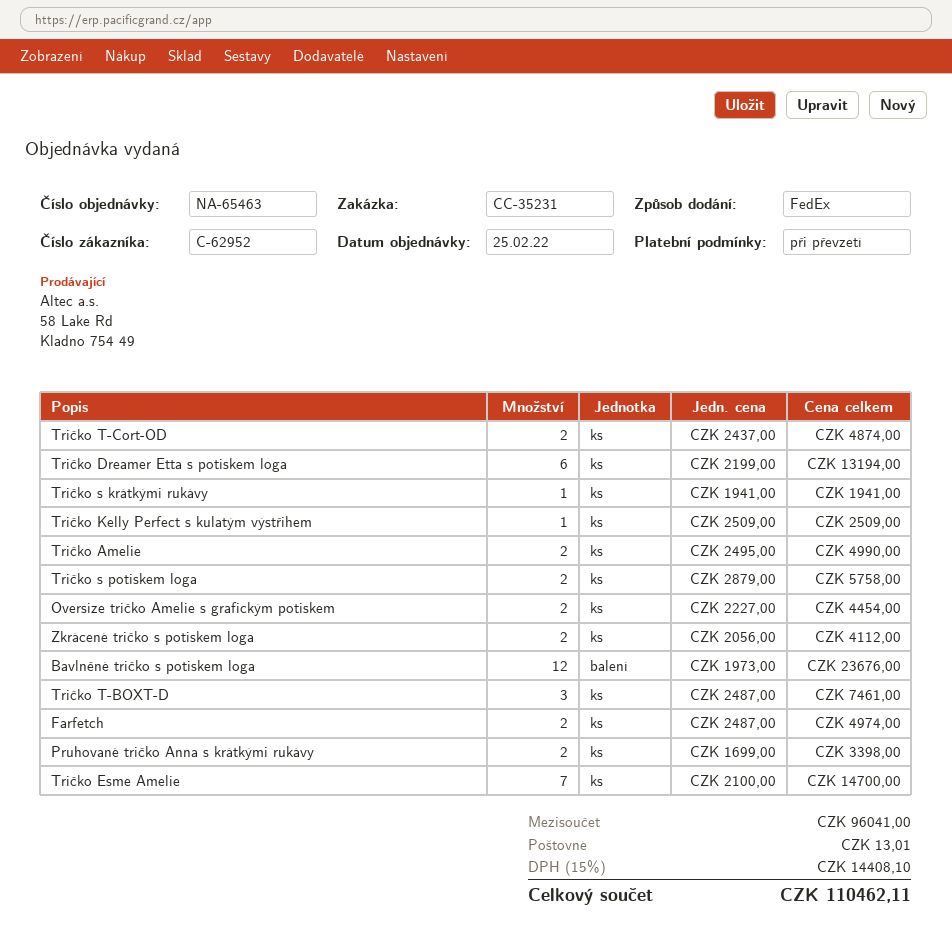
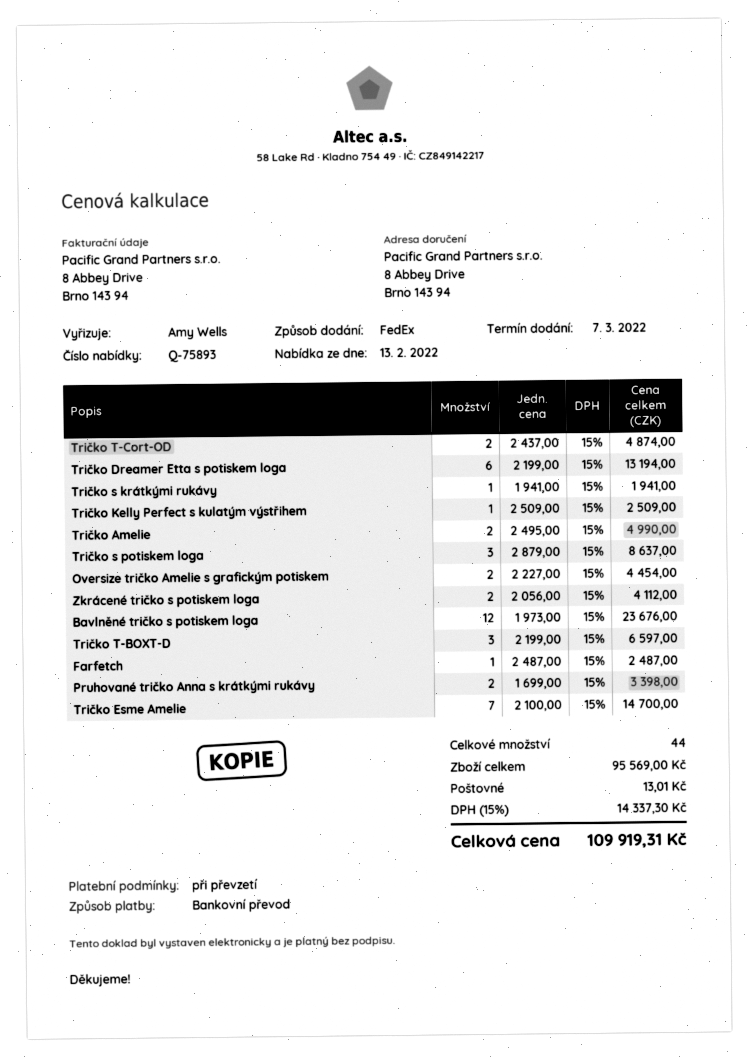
Tričko s potiskem loga: 2 x 2879.00 = 5758.00 -> 3 x 2879.00 = 8637.00
Tričko T-BOXT-D: 3 x 2487.00 = 7461.00 -> 3 x 2199.00 = 6597.00
Farfetch: 2 x 2487.00 = 4974.00 -> 1 x 2487.00 = 2487.00
subtotal: 96041.00 -> 95569.00
tax: 15% = 14408.10 -> 15% = 14337.30
total: 110462.11 -> 109919.31

